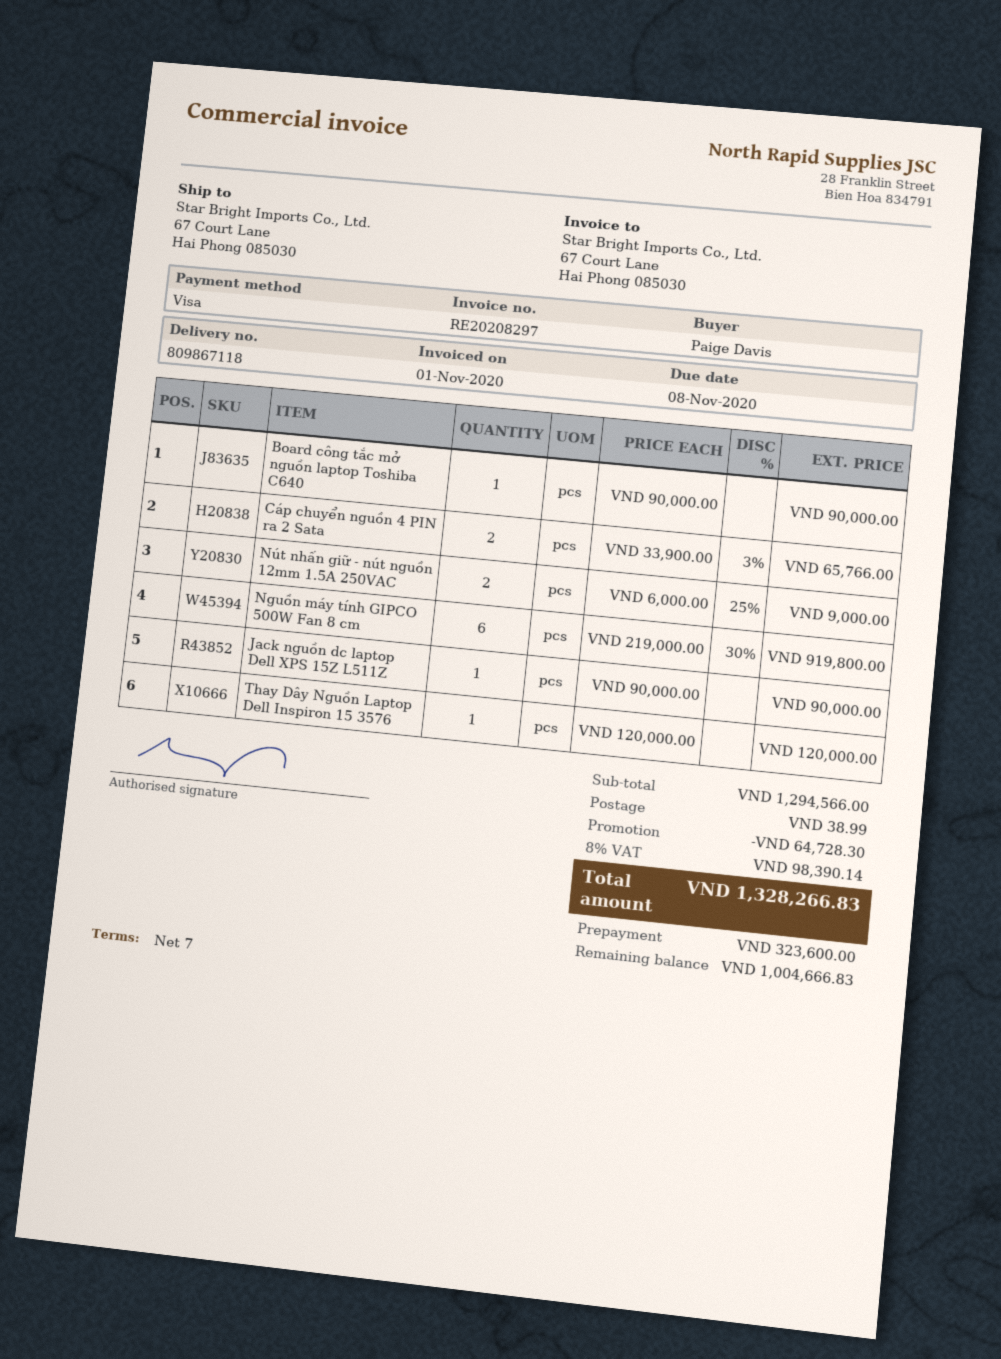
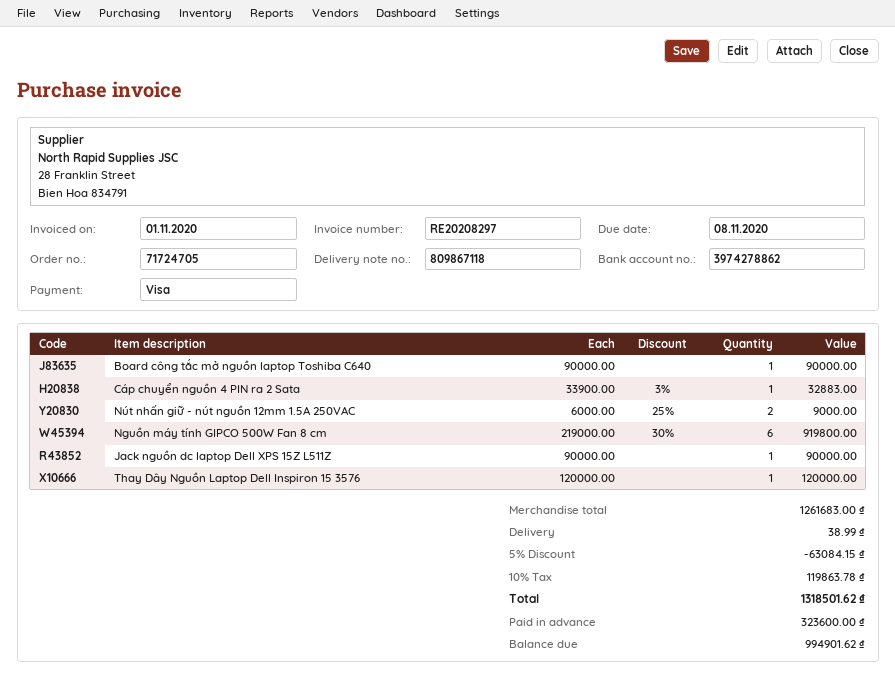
Cáp chuyển nguồn 4 PIN ra 2 Sata: 2 x 33900.00 - 3% = 65766.00 -> 1 x 33900.00 - 3% = 32883.00
subtotal: 1294566.00 -> 1261683.00
discount: 64728.30 -> 63084.15
tax: 8% = 98390.14 -> 10% = 119863.78
total: 1328266.83 -> 1318501.62
balance: 1004666.83 -> 994901.62

